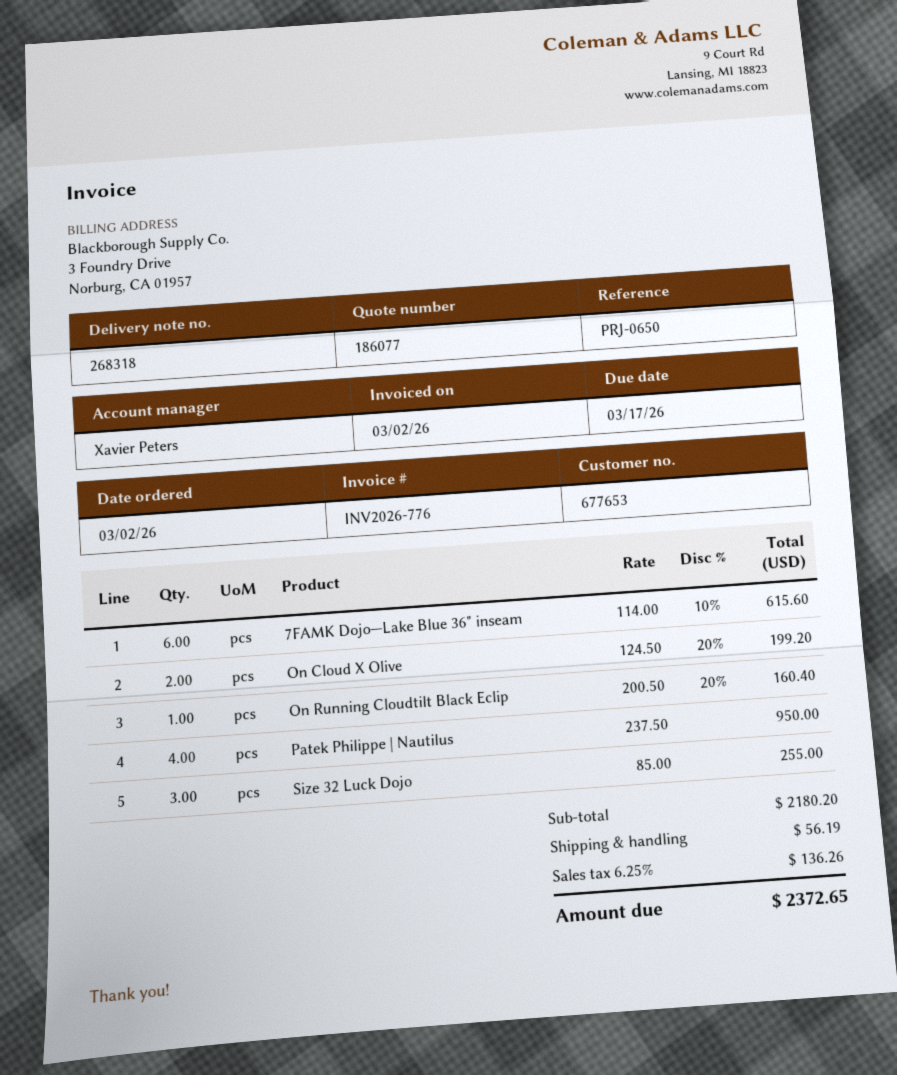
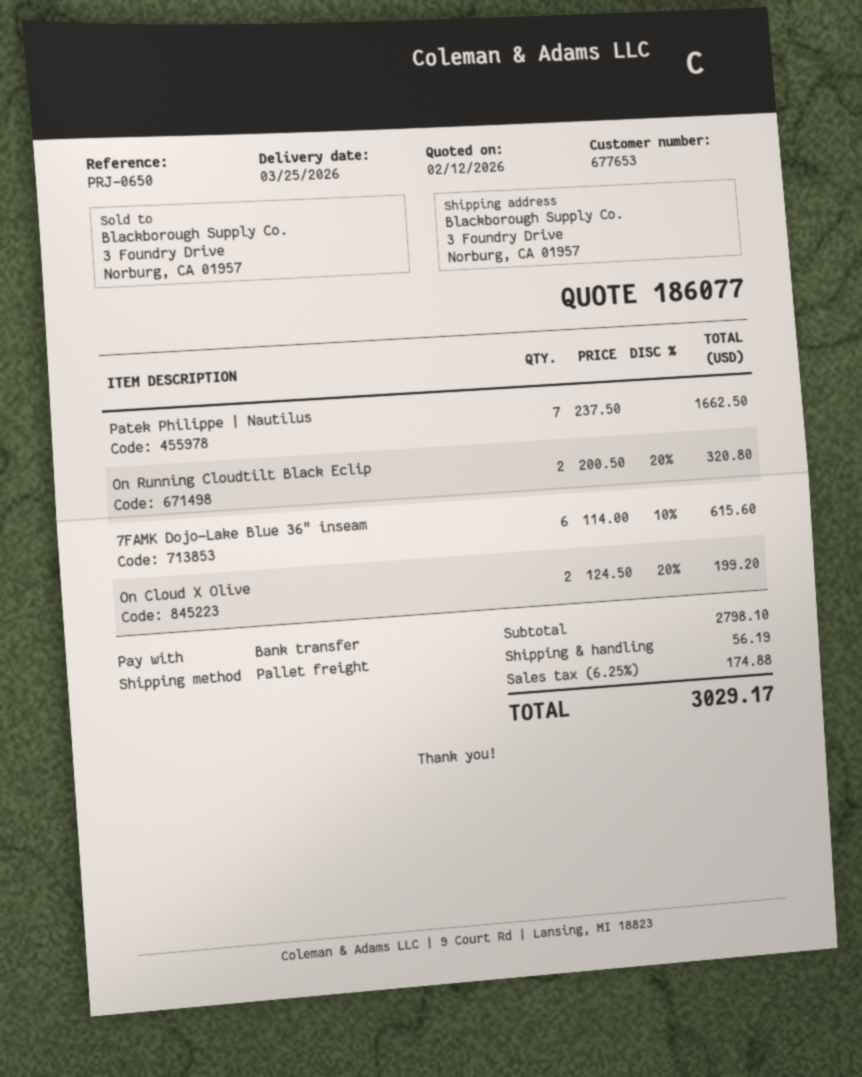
On Running Cloudtilt Black Eclip: 1 x 200.50 - 20% = 160.40 -> 2 x 200.50 - 20% = 320.80
Patek Philippe | Nautilus: 4 x 237.50 = 950.00 -> 7 x 237.50 = 1662.50
Size 32 Luck Dojo: 3 x 85.00 = 255.00 -> none
subtotal: 2180.20 -> 2798.10
tax: 6.25% = 136.26 -> 6.25% = 174.88
total: 2372.65 -> 3029.17

